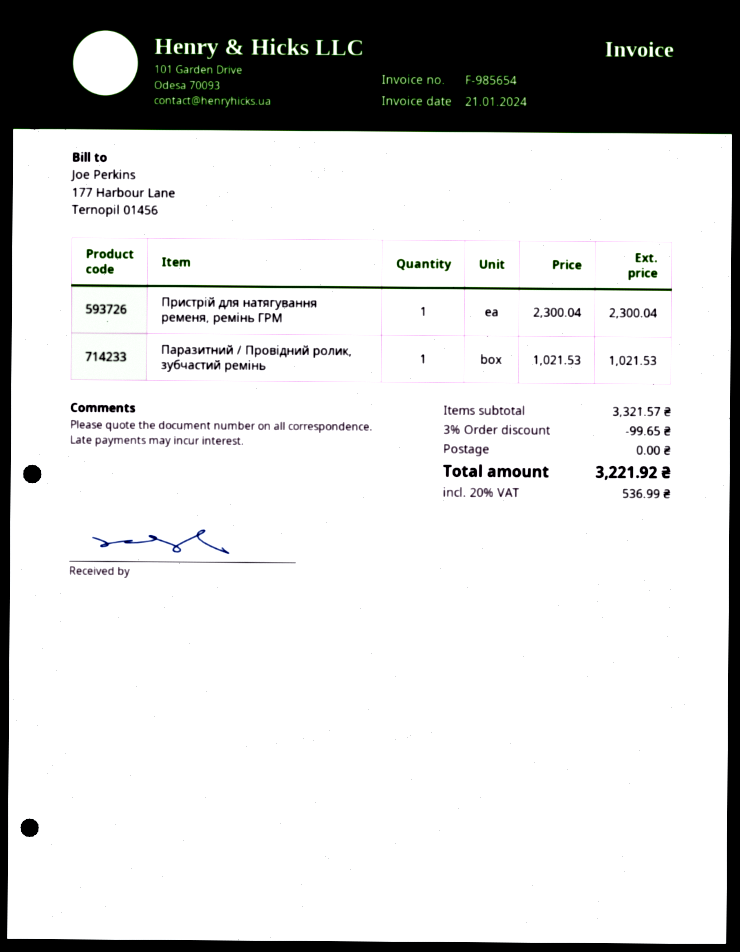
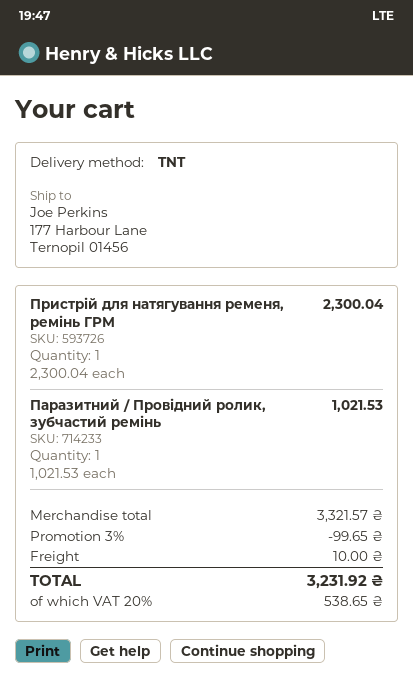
shipping: 0.00 -> 10.00
tax: 20% = 536.99 -> 20% = 538.65
total: 3221.92 -> 3231.92

